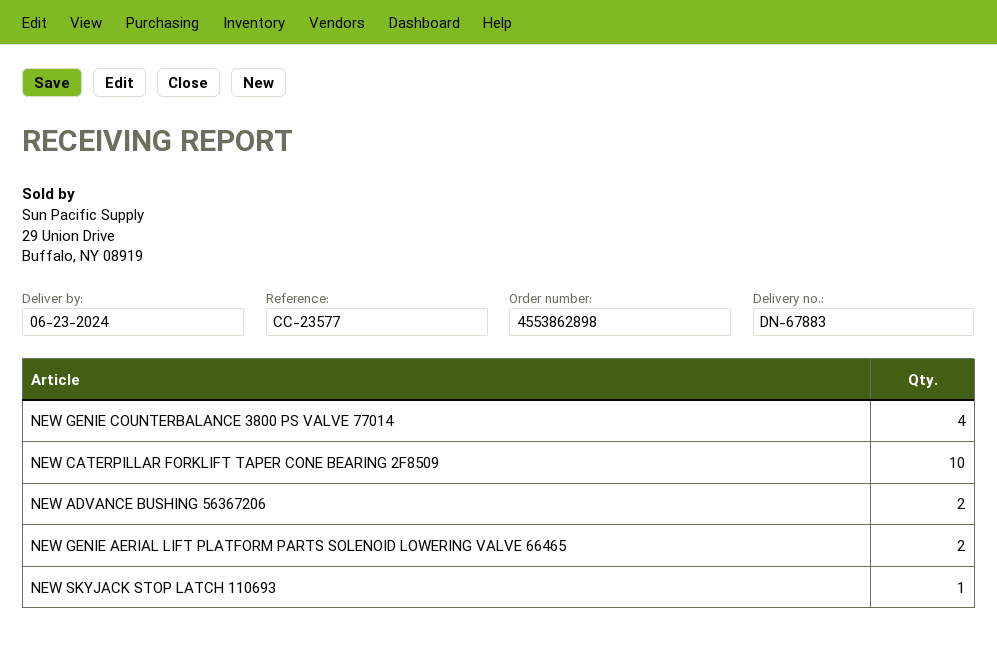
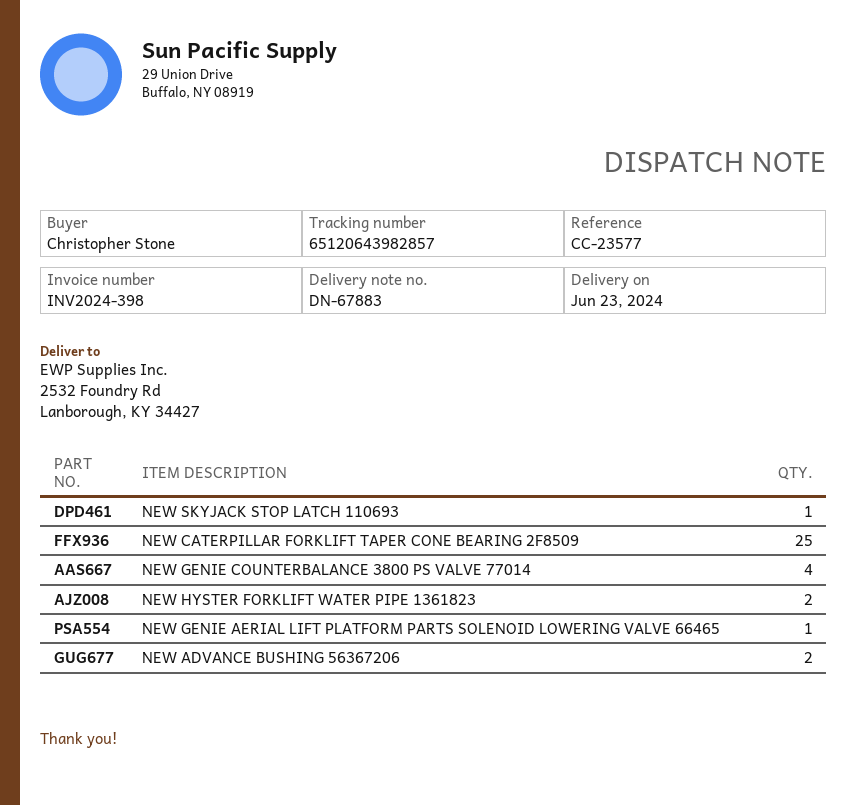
NEW CATERPILLAR FORKLIFT TAPER CONE BEARING 2F8509: 10 -> 25
NEW GENIE AERIAL LIFT PLATFORM PARTS SOLENOID LOWERING VALVE 66465: 2 -> 1
NEW HYSTER FORKLIFT WATER PIPE 1361823: none -> 2

